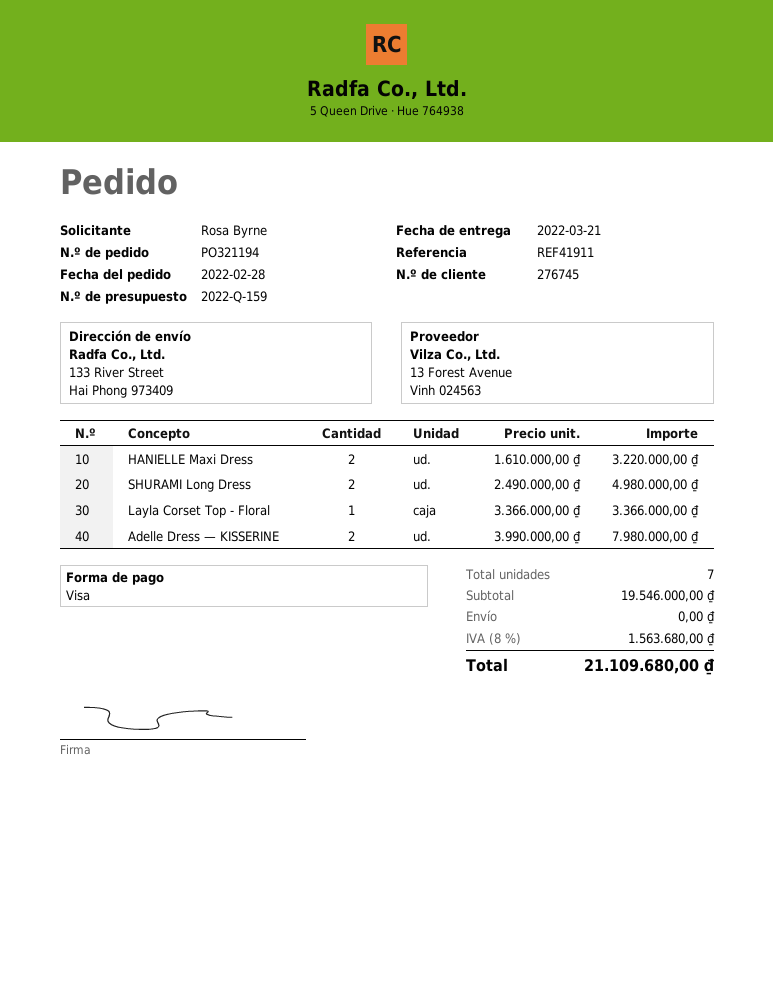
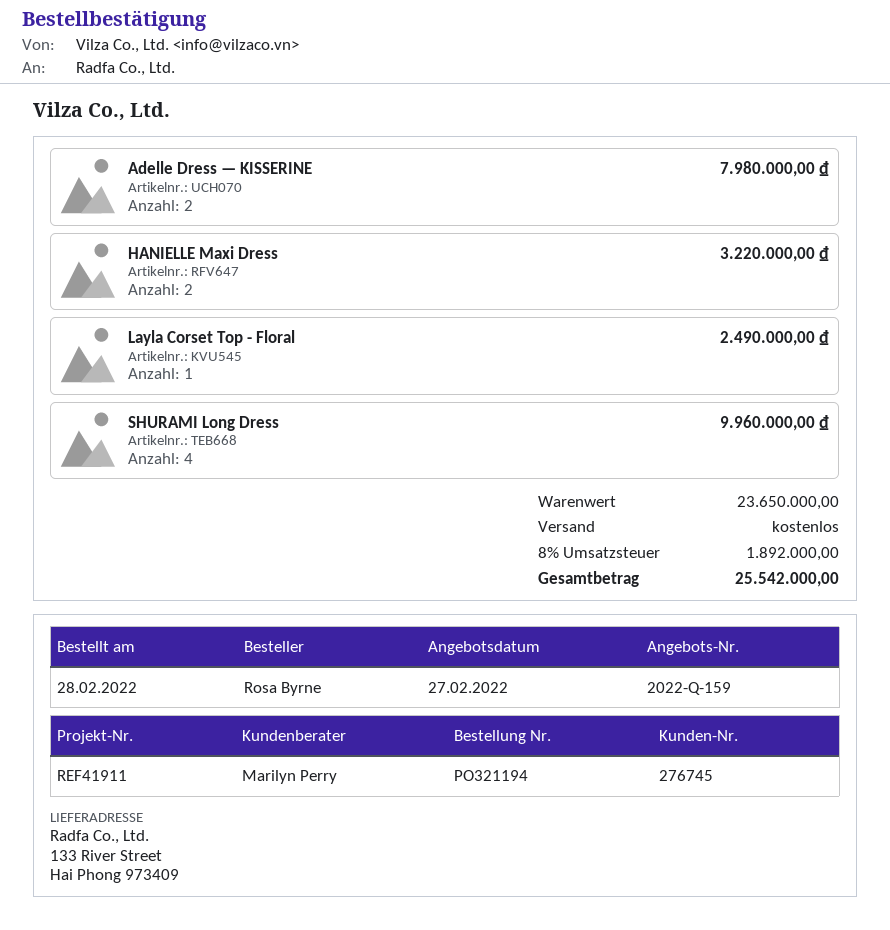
SHURAMI Long Dress: 2 for 4980000.00 -> 4 for 9960000.00
Layla Corset Top - Floral: 1 for 3366000.00 -> 1 for 2490000.00
subtotal: 19546000.00 -> 23650000.00
tax: 8% = 1563680.00 -> 8% = 1892000.00
total: 21109680.00 -> 25542000.00

